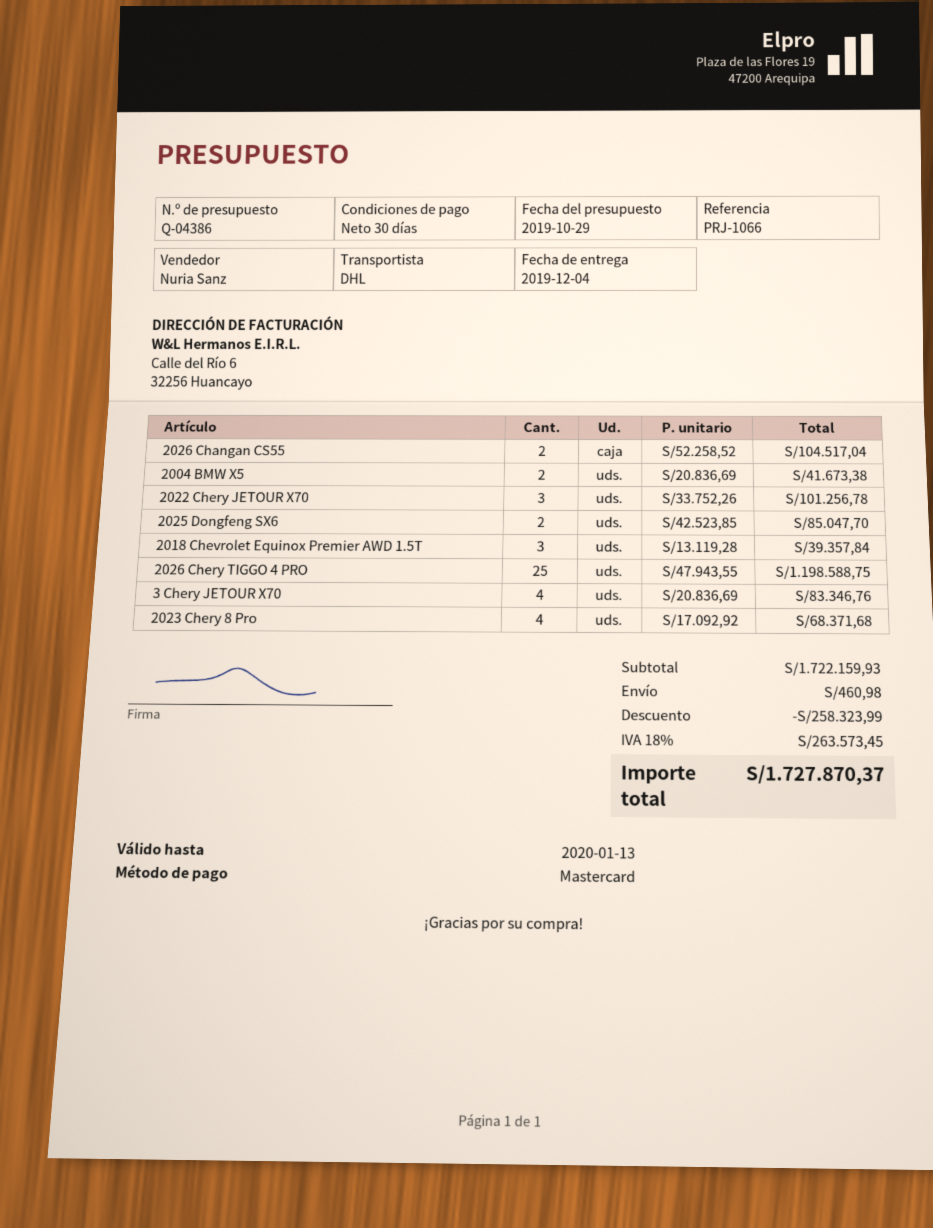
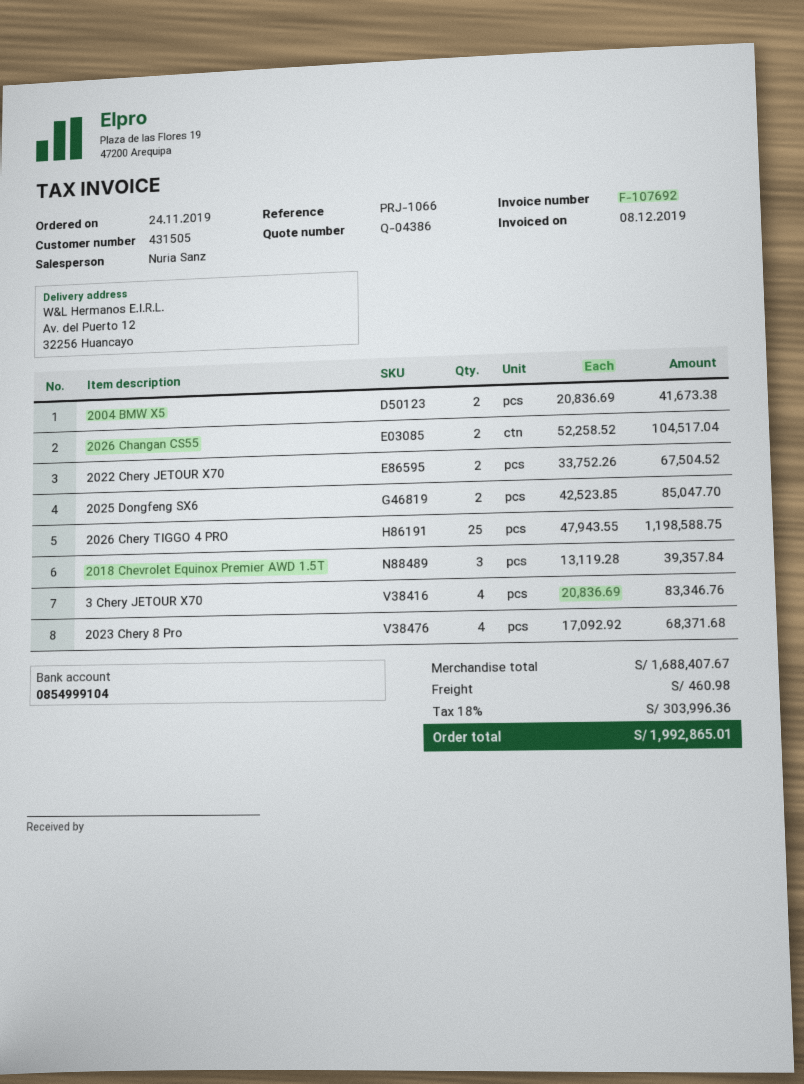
2022 Chery JETOUR X70: 3 x 33752.26 = 101256.78 -> 2 x 33752.26 = 67504.52
subtotal: 1722159.93 -> 1688407.67
discount: 258323.99 -> none
tax: 18% = 263573.45 -> 18% = 303996.36
total: 1727870.37 -> 1992865.01

